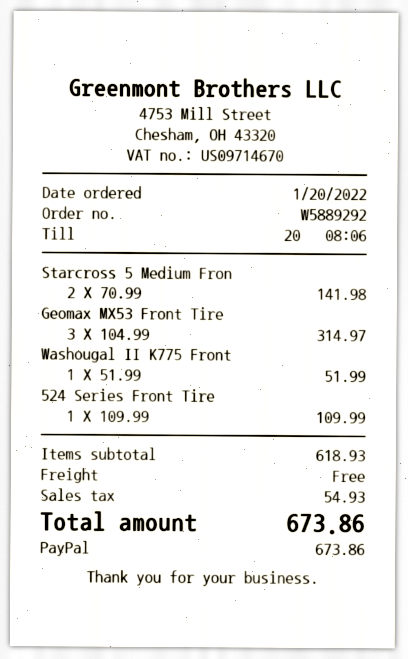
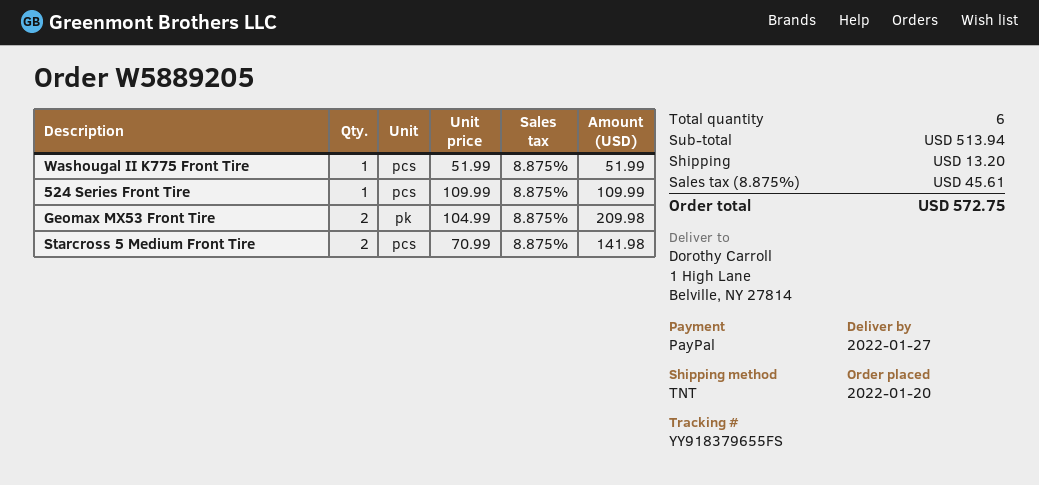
order number: W5889292 -> W5889205
Geomax MX53 Front Tire: 3 x 104.99 = 314.97 -> 2 x 104.99 = 209.98
subtotal: 618.93 -> 513.94
shipping: 0.00 -> 13.20
tax: 54.93 -> 45.61
total: 673.86 -> 572.75

